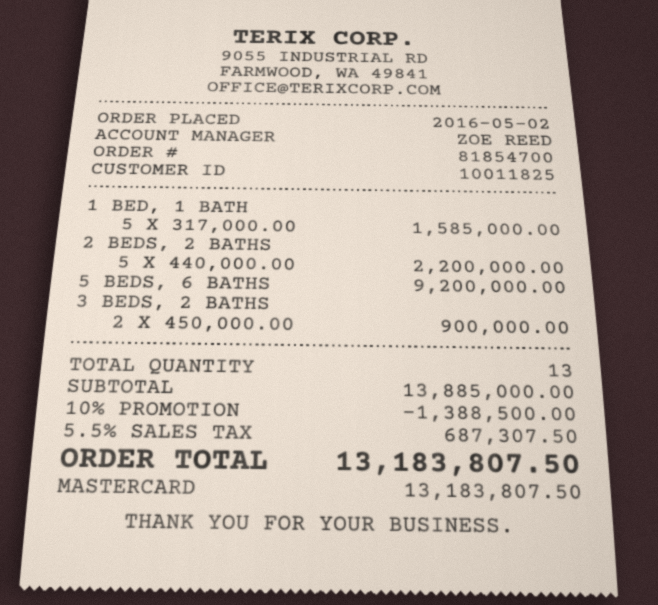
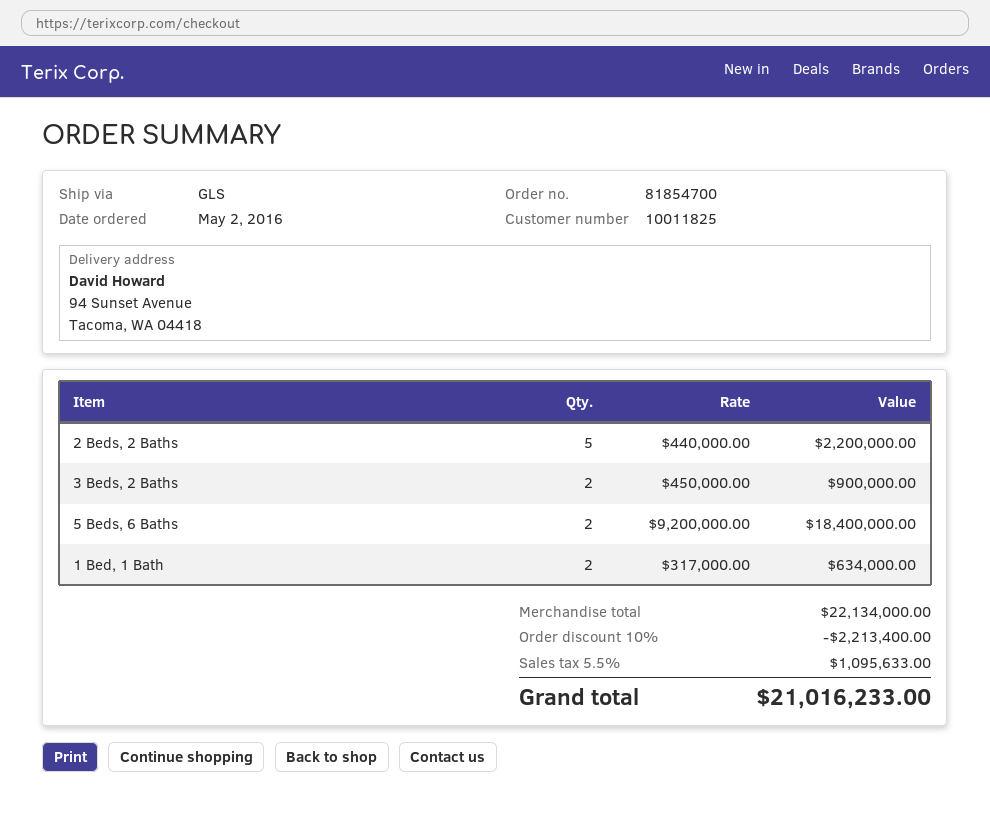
1 BED, 1 BATH: 5 x 317000.00 = 1585000.00 -> 2 x 317000.00 = 634000.00
5 BEDS, 6 BATHS: 1 x 9200000.00 = 9200000.00 -> 2 x 9200000.00 = 18400000.00
subtotal: 13885000.00 -> 22134000.00
discount: 10% = 1388500.00 -> 10% = 2213400.00
tax: 5.5% = 687307.50 -> 5.5% = 1095633.00
total: 13183807.50 -> 21016233.00

